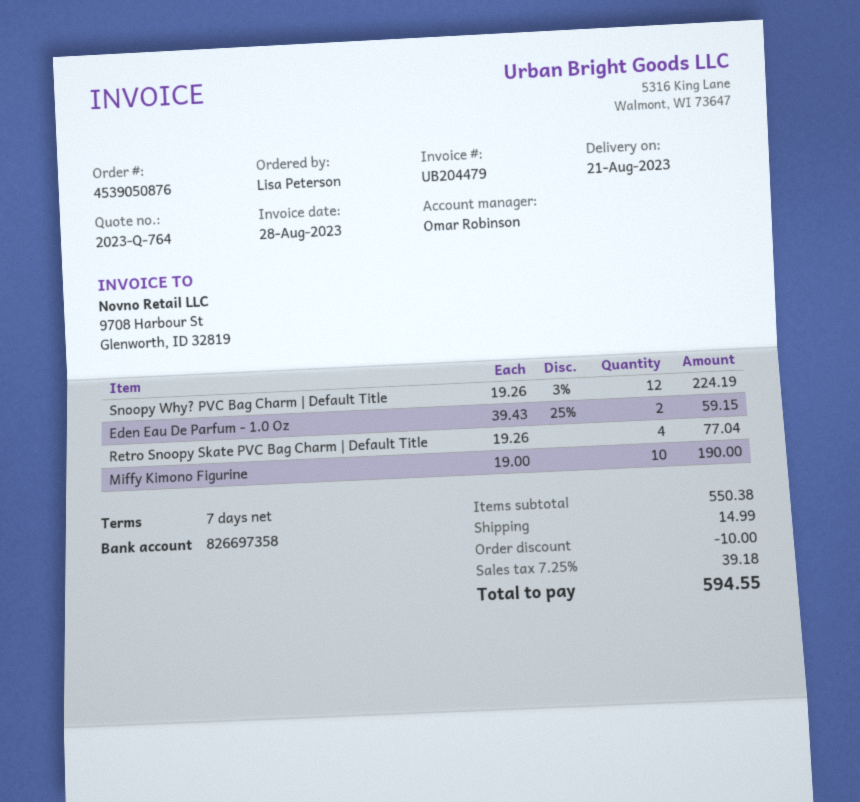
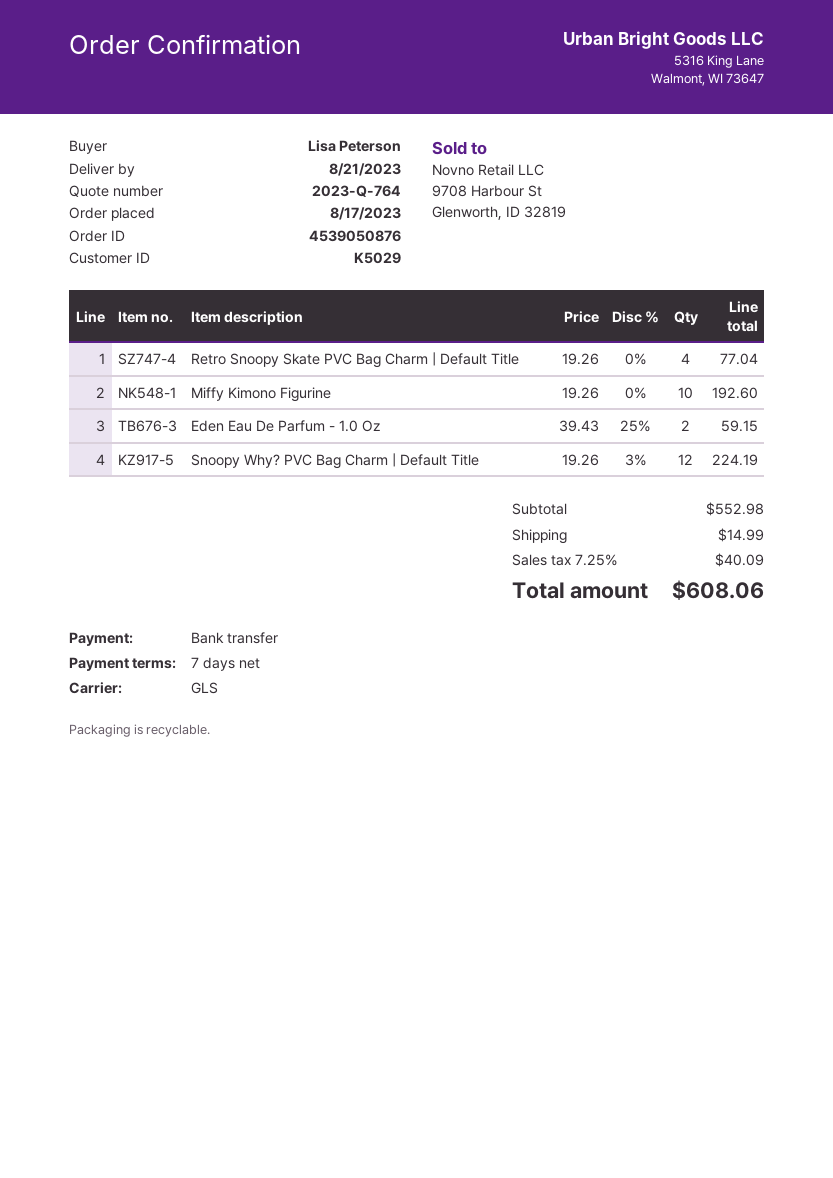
Miffy Kimono Figurine: 10 x 19.00 = 190.00 -> 10 x 19.26 = 192.60
subtotal: 550.38 -> 552.98
discount: 10.00 -> none
tax: 7.25% = 39.18 -> 7.25% = 40.09
total: 594.55 -> 608.06

